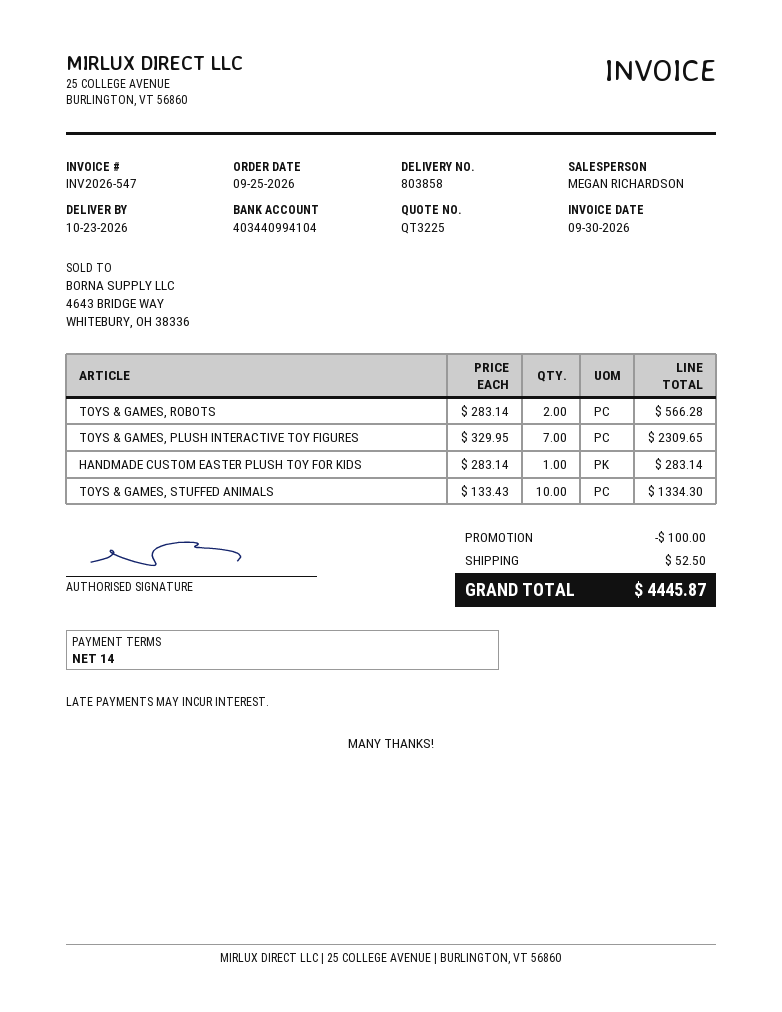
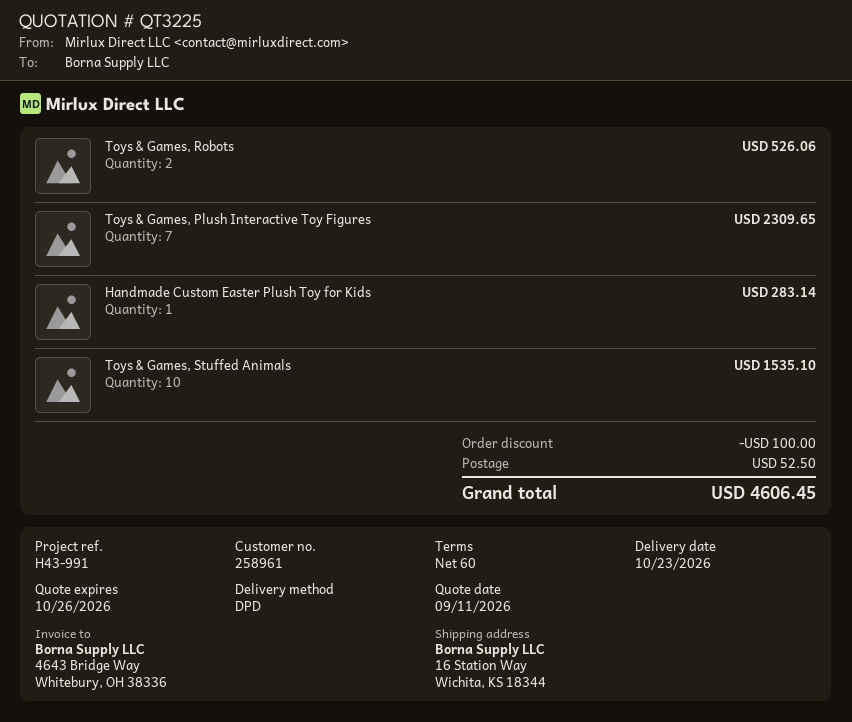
payment terms: 14 days -> 60 days
TOYS & GAMES, ROBOTS: 2 for 566.28 -> 2 for 526.06
TOYS & GAMES, STUFFED ANIMALS: 10 for 1334.30 -> 10 for 1535.10
total: 4445.87 -> 4606.45

